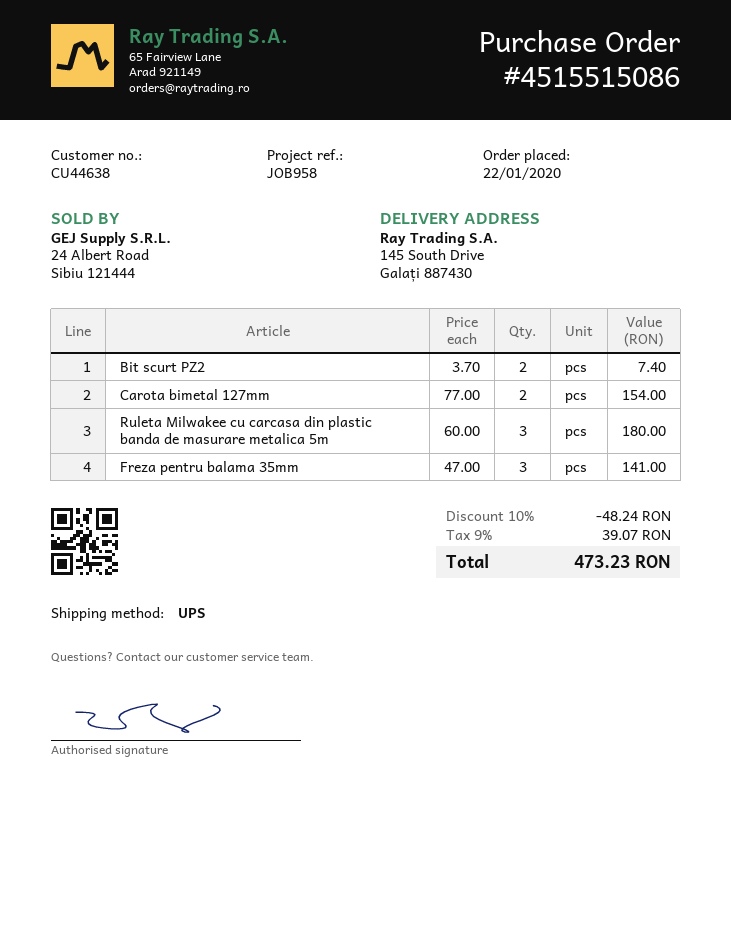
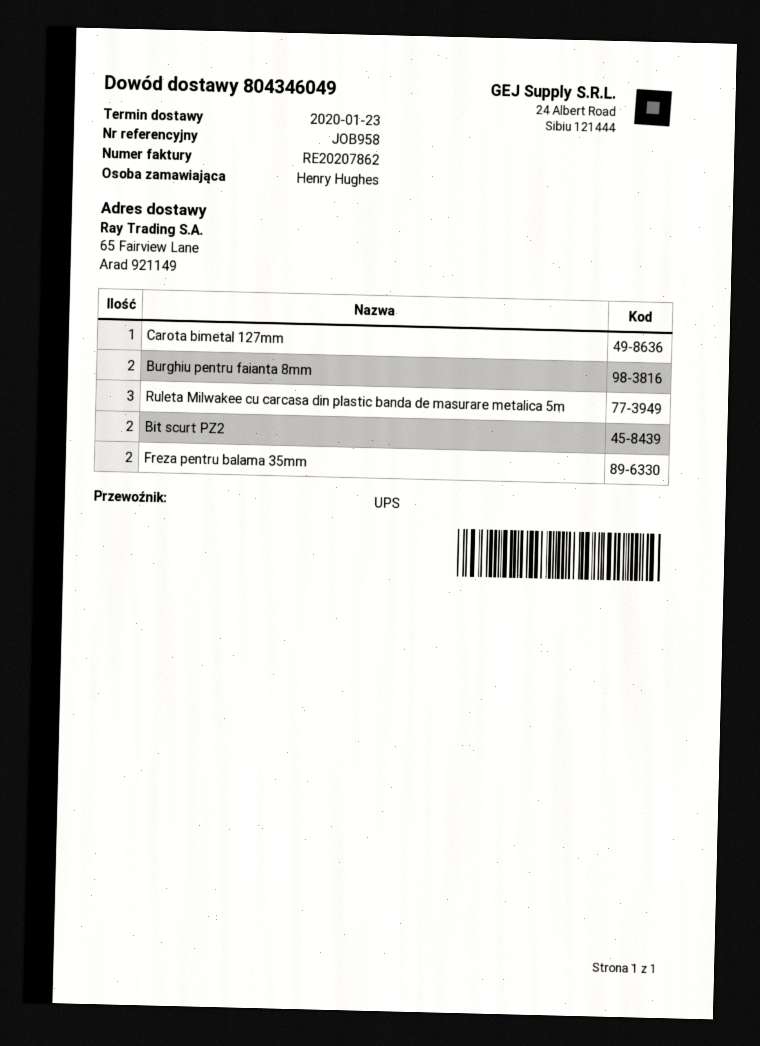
ship to: 145 South Drive, Galați 887430 -> 65 Fairview Lane, Arad 921149
Carota bimetal 127mm: 2 -> 1
Freza pentru balama 35mm: 3 -> 2
Burghiu pentru faianta 8mm: none -> 2

